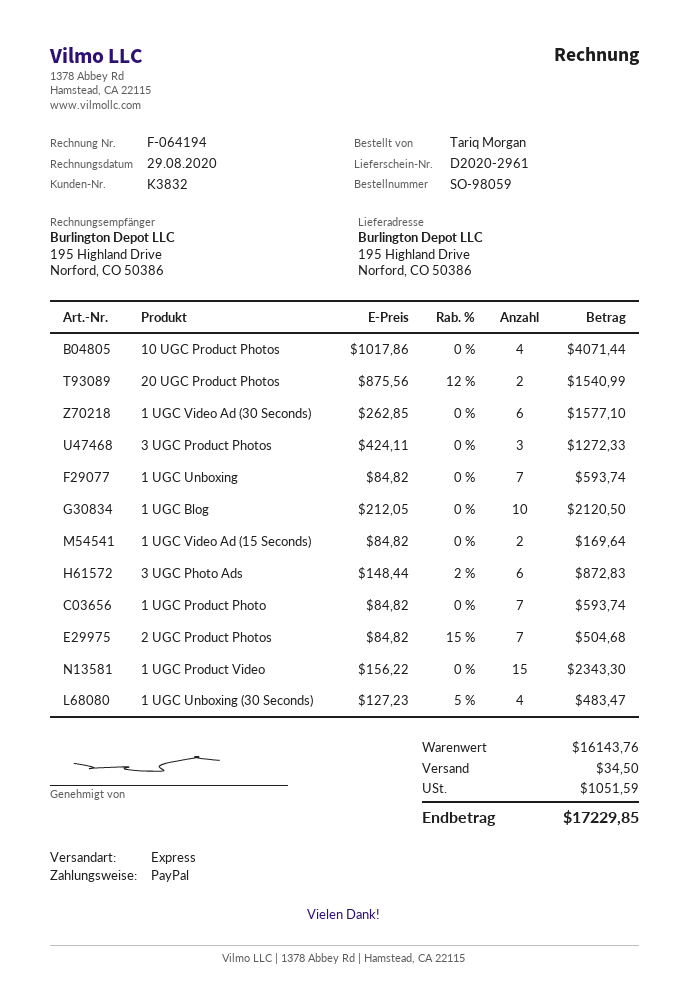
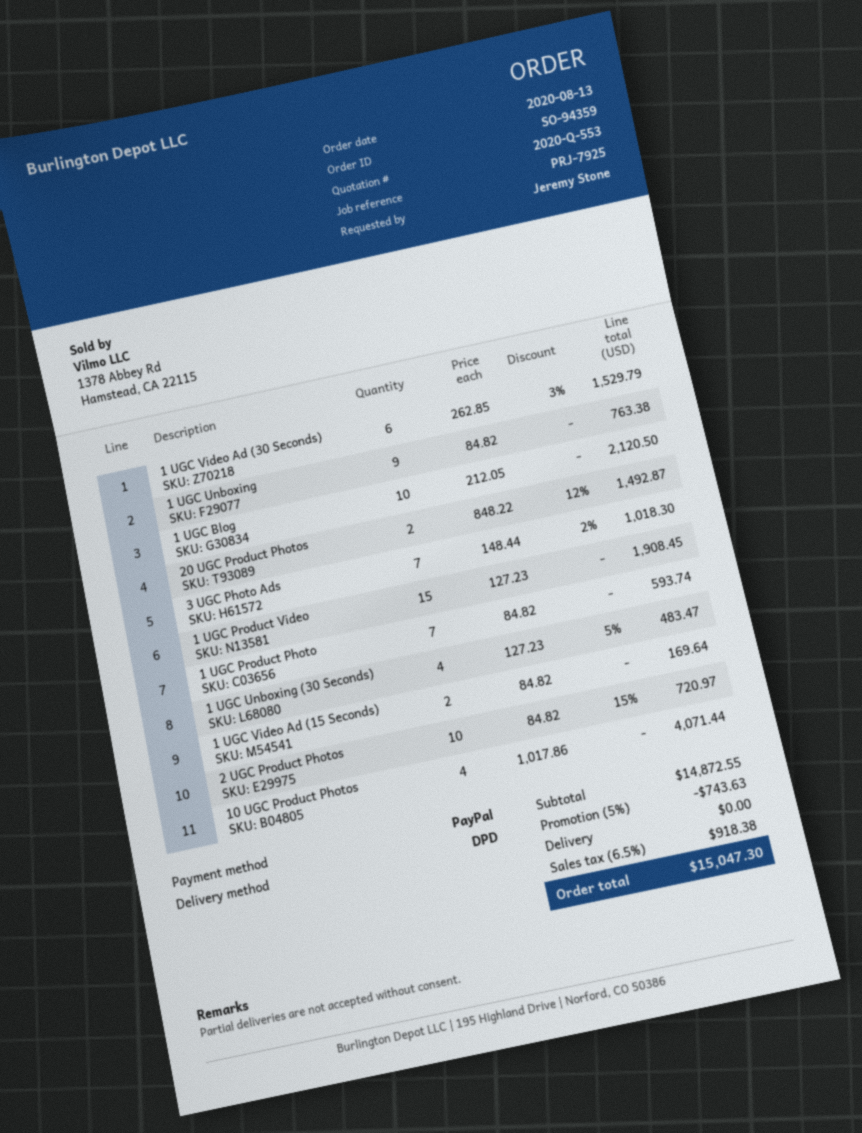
order number: SO-98059 -> SO-94359
ordered by: Tariq Morgan -> Jeremy Stone
shipping method: express -> DPD
20 UGC Product Photos: 2 x 875.56 - 12% = 1540.99 -> 2 x 848.22 - 12% = 1492.87
1 UGC Video Ad (30 Seconds): 6 x 262.85 = 1577.10 -> 6 x 262.85 - 3% = 1529.79
3 UGC Product Photos: 3 x 424.11 = 1272.33 -> none
1 UGC Unboxing: 7 x 84.82 = 593.74 -> 9 x 84.82 = 763.38
3 UGC Photo Ads: 6 x 148.44 - 2% = 872.83 -> 7 x 148.44 - 2% = 1018.30
2 UGC Product Photos: 7 x 84.82 - 15% = 504.68 -> 10 x 84.82 - 15% = 720.97
1 UGC Product Video: 15 x 156.22 = 2343.30 -> 15 x 127.23 = 1908.45
subtotal: 16143.76 -> 14872.55
discount: none -> 5% = 743.63
shipping: 34.50 -> 0.00
tax: 1051.59 -> 918.38
total: 17229.85 -> 15047.30

